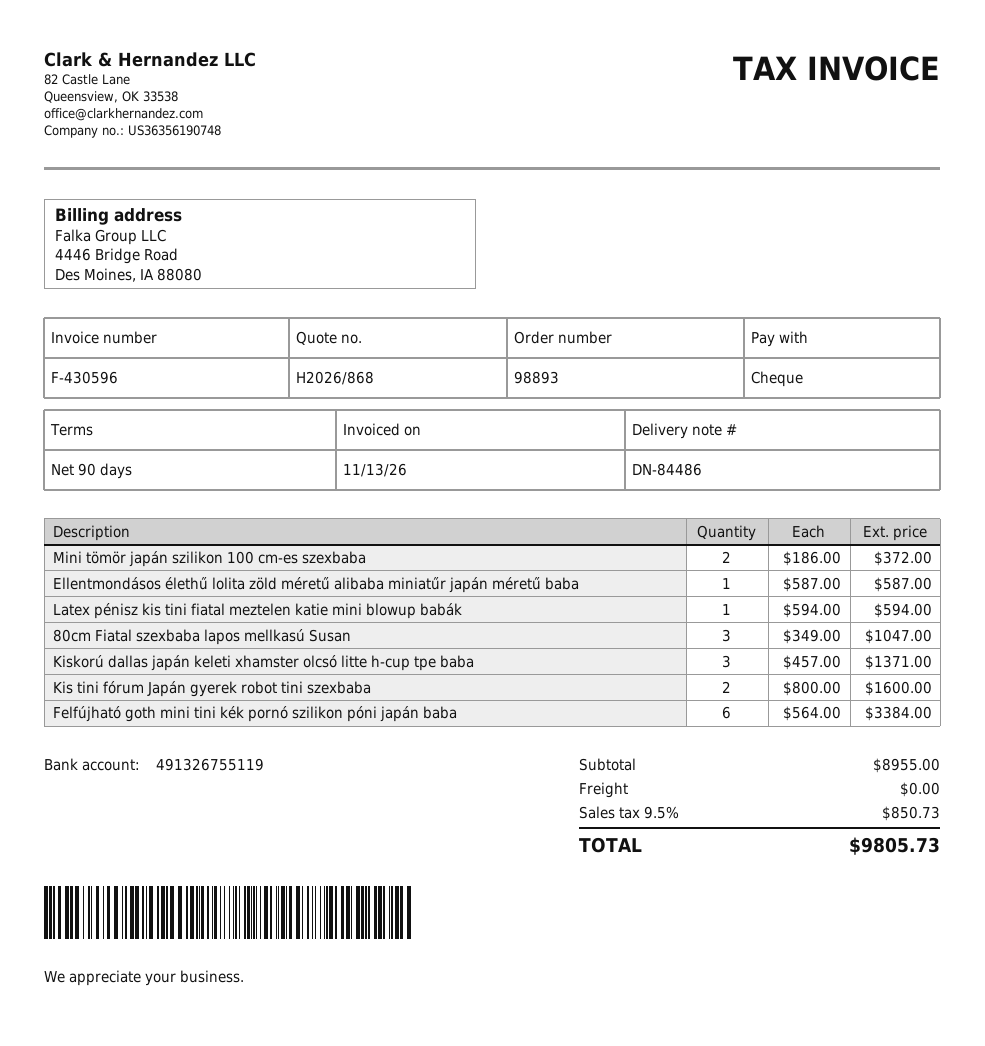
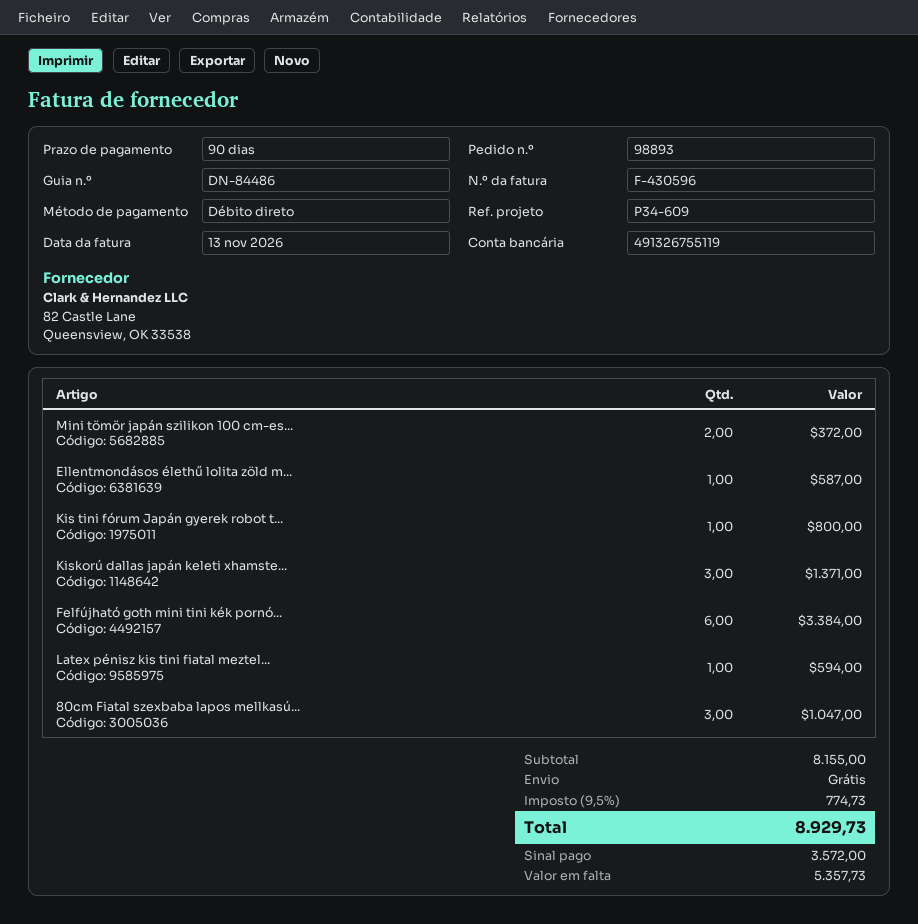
payment method: cheque -> direct debit
Kis tini fórum Japán gyerek robot tini szexbaba: 2 for 1600.00 -> 1 for 800.00
subtotal: 8955.00 -> 8155.00
tax: 9.5% = 850.73 -> 9.5% = 774.73
total: 9805.73 -> 8929.73

